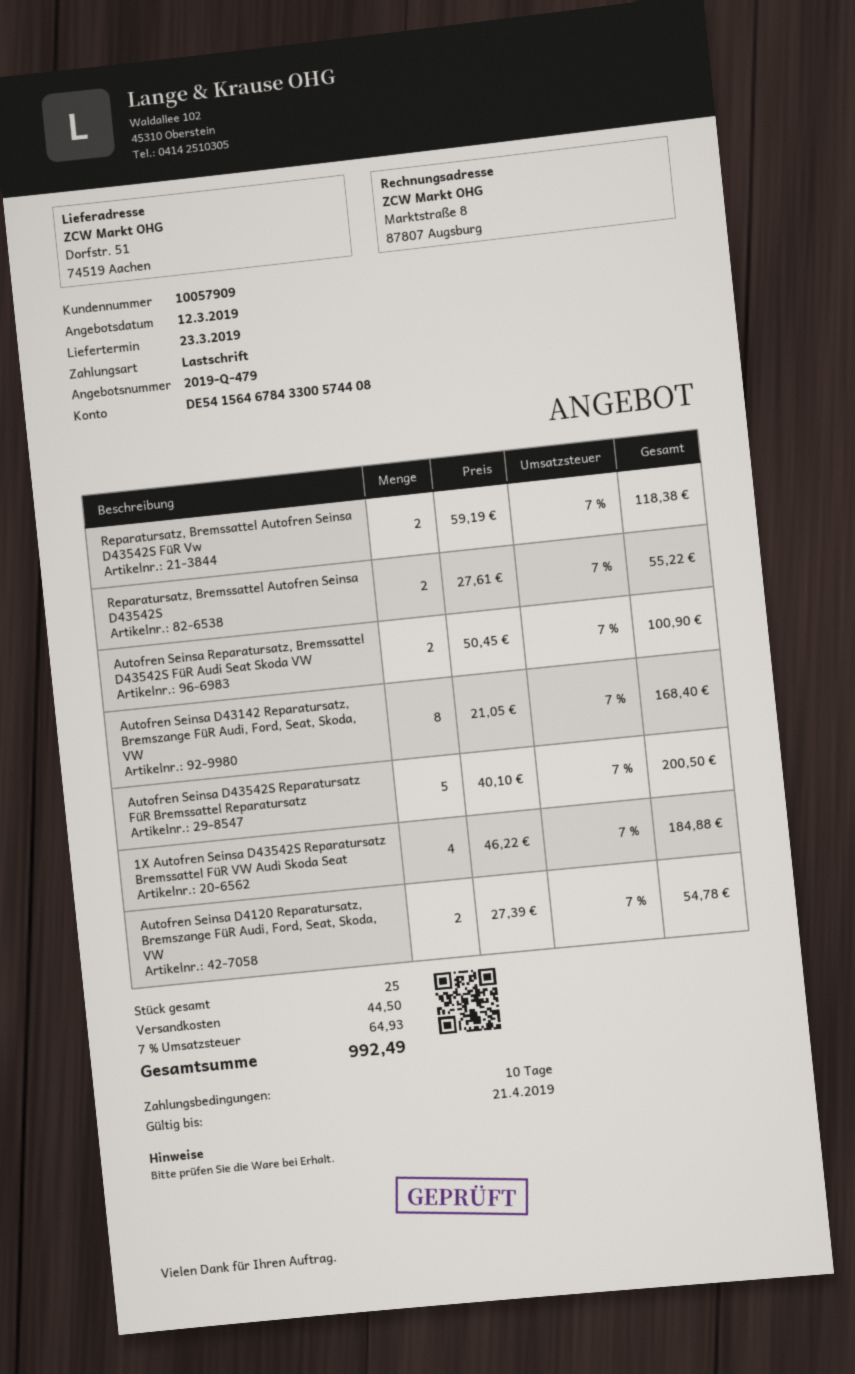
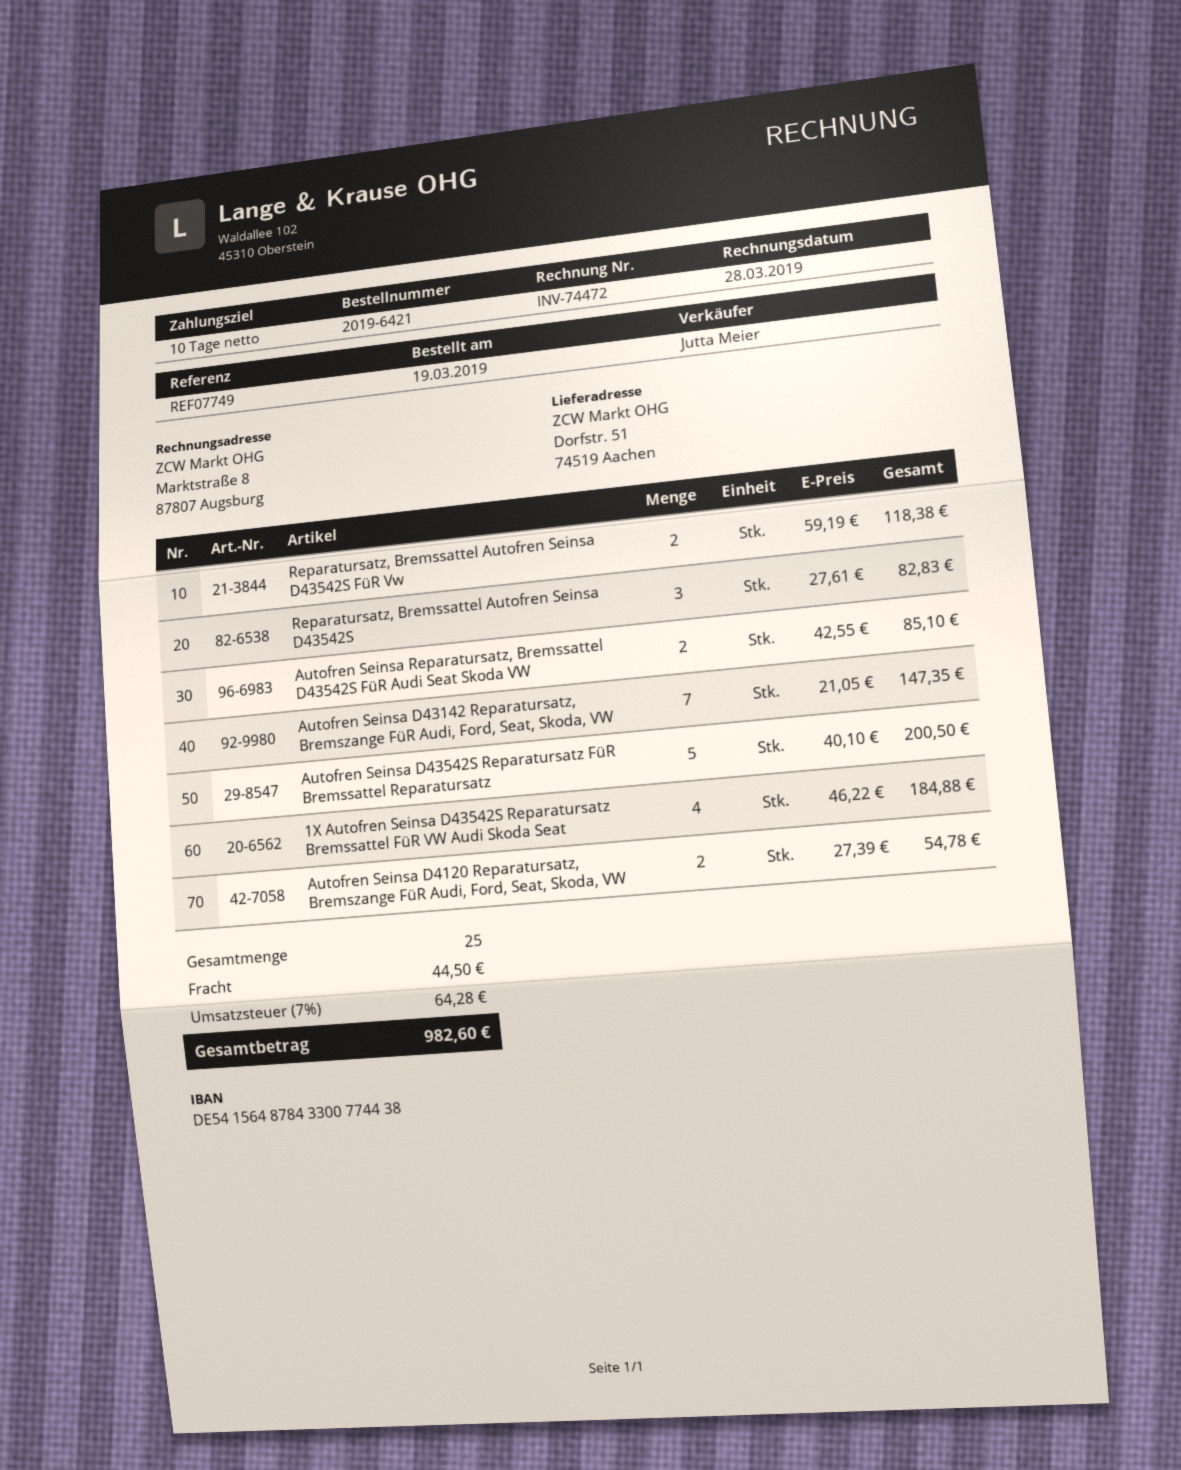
bank account: DE54156467843300574408 -> DE54156487843300774438
Reparatursatz, Bremssattel Autofren Seinsa D43542S: 2 x 27.61 = 55.22 -> 3 x 27.61 = 82.83
Autofren Seinsa Reparatursatz, Bremssattel D43542S FüR Audi Seat Skoda VW: 2 x 50.45 = 100.90 -> 2 x 42.55 = 85.10
Autofren Seinsa D43142 Reparatursatz, Bremszange FüR Audi, Ford, Seat, Skoda, VW: 8 x 21.05 = 168.40 -> 7 x 21.05 = 147.35
tax: 7% = 64.93 -> 7% = 64.28
total: 992.49 -> 982.60

